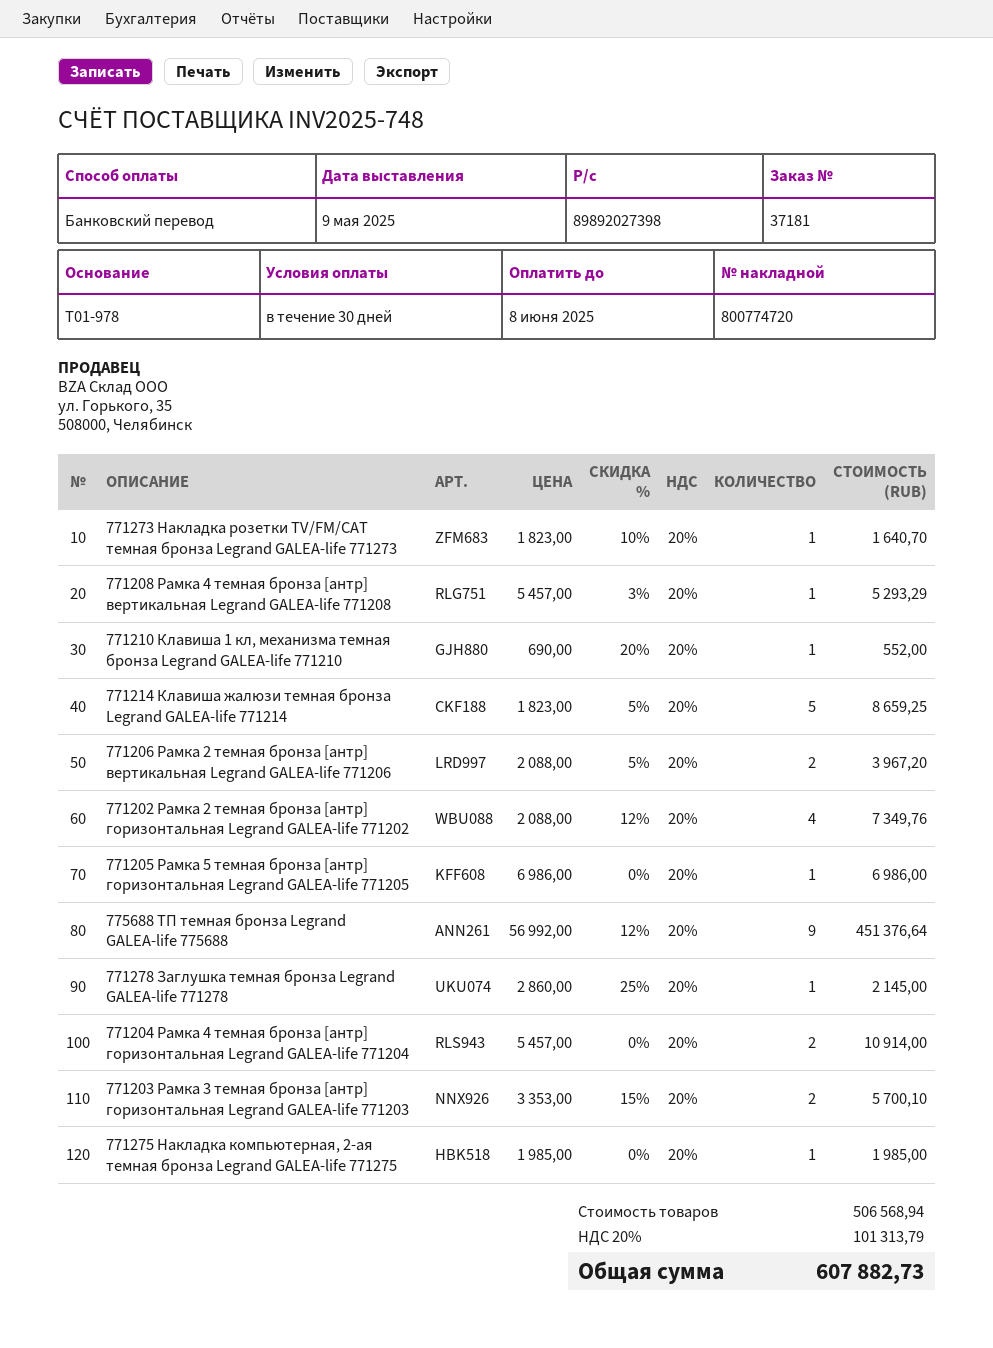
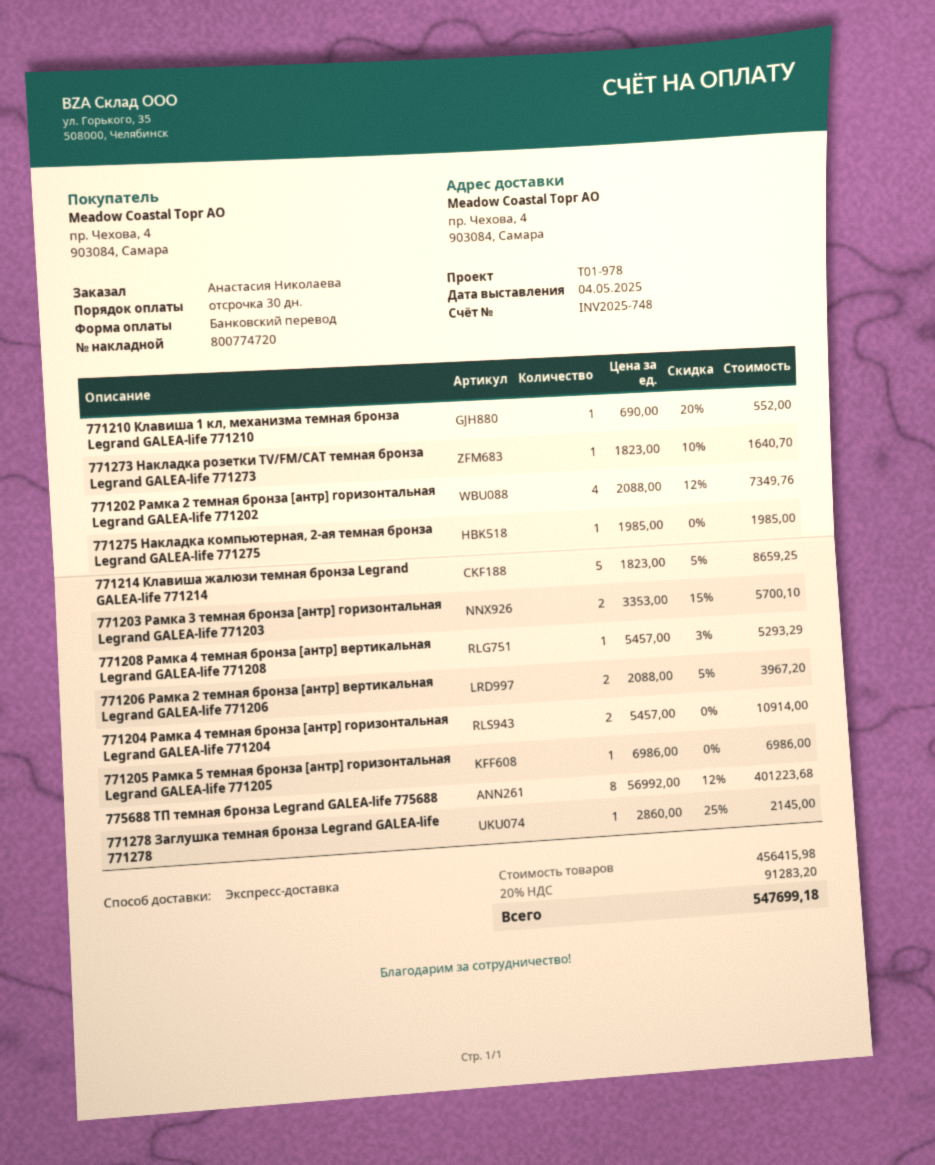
invoice date: 2025-05-09 -> 2025-05-04
775688 ТП темная бронза Legrand GALEA-life 775688: 9 x 56992.00 - 12% = 451376.64 -> 8 x 56992.00 - 12% = 401223.68
subtotal: 506568.94 -> 456415.98
tax: 20% = 101313.79 -> 20% = 91283.20
total: 607882.73 -> 547699.18

